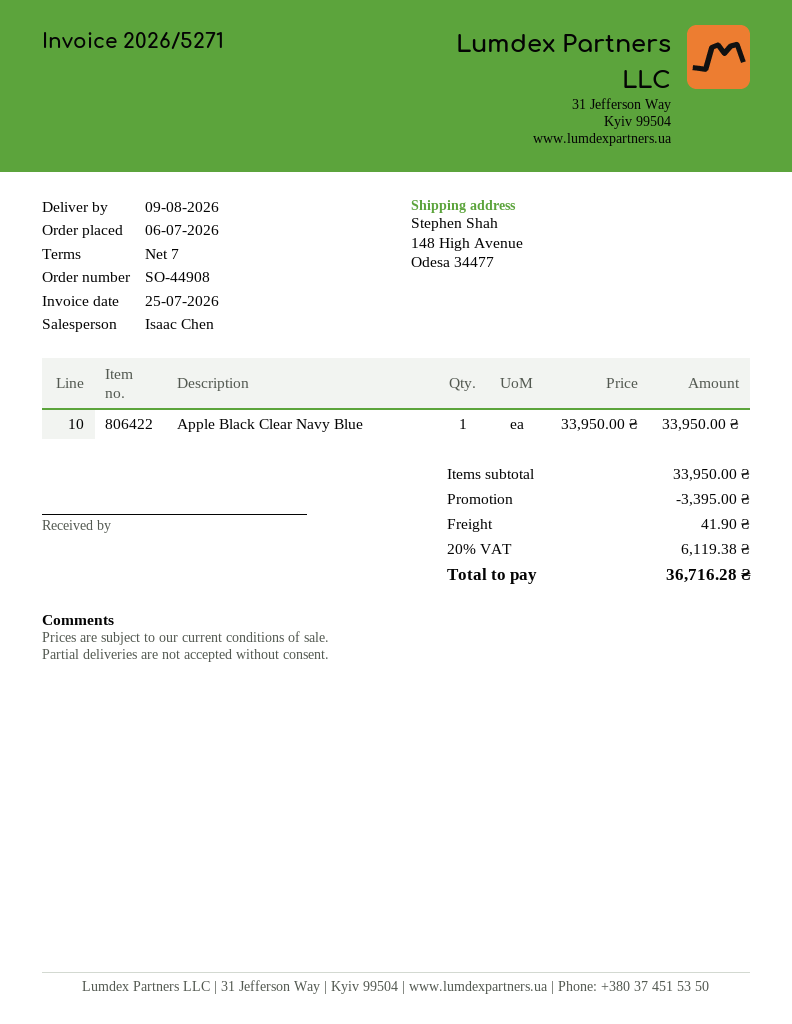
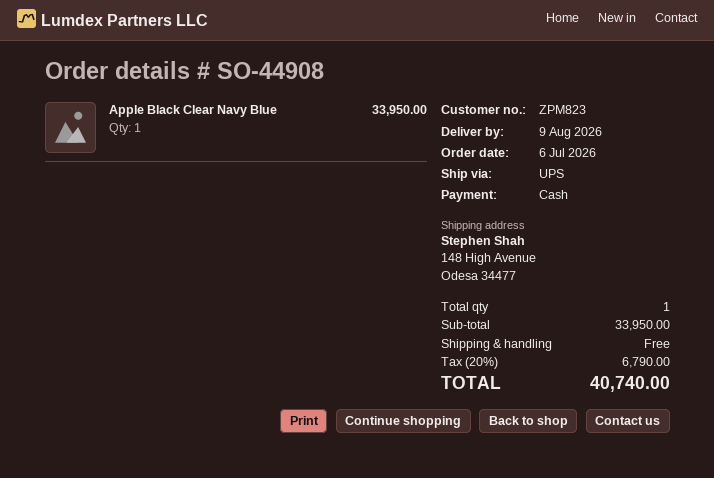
discount: 3395.00 -> none
shipping: 41.90 -> 0.00
tax: 20% = 6119.38 -> 20% = 6790.00
total: 36716.28 -> 40740.00

